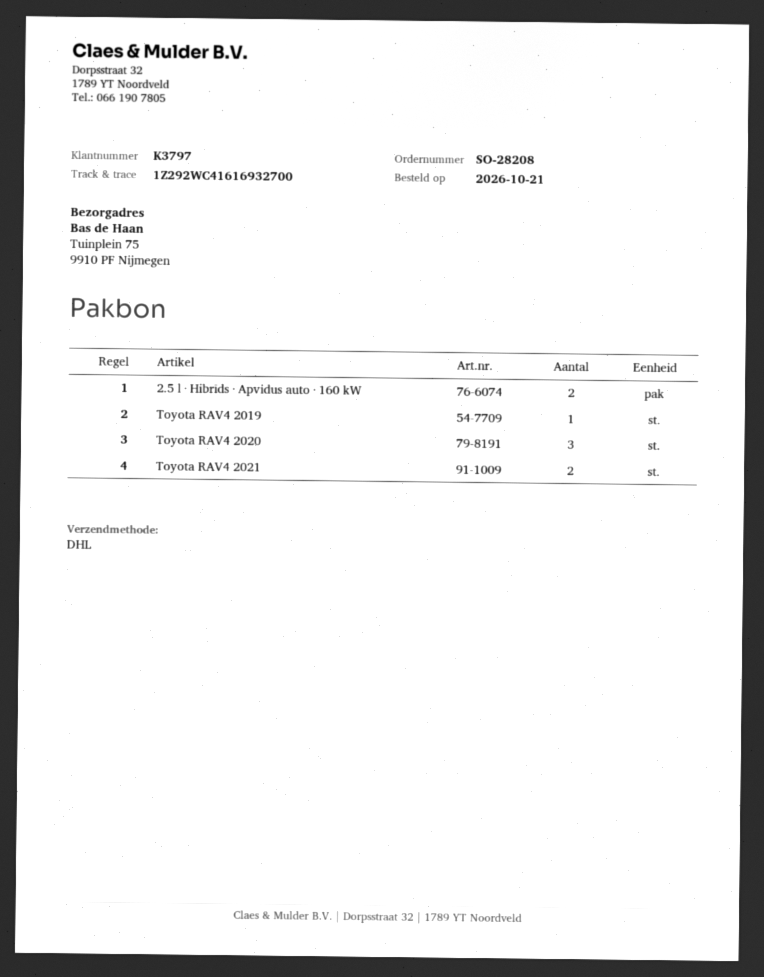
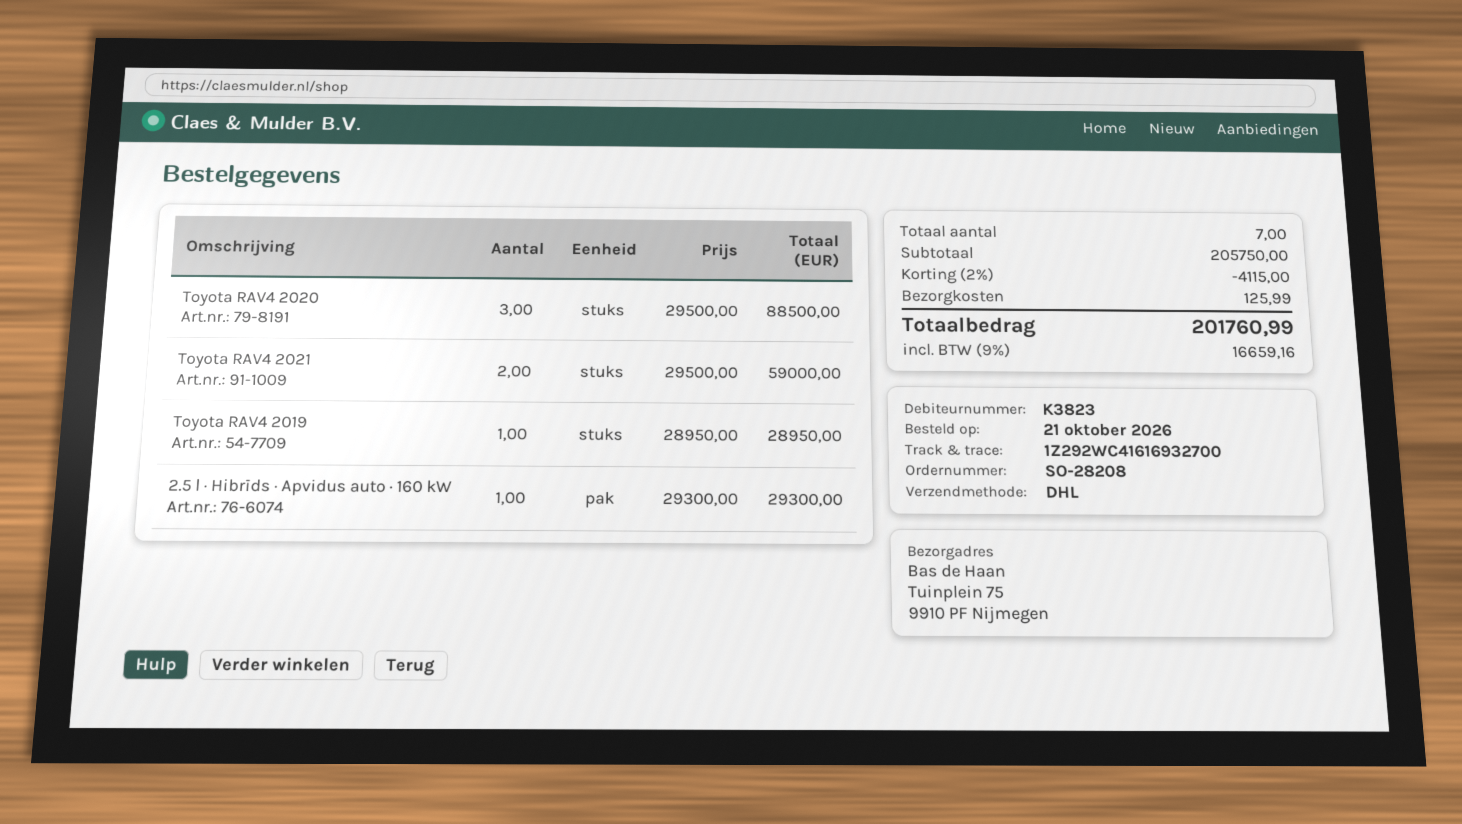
customer number: K3797 -> K3823
2.5 l · Hibrīds · Apvidus auto · 160 kW: 2 -> 1

